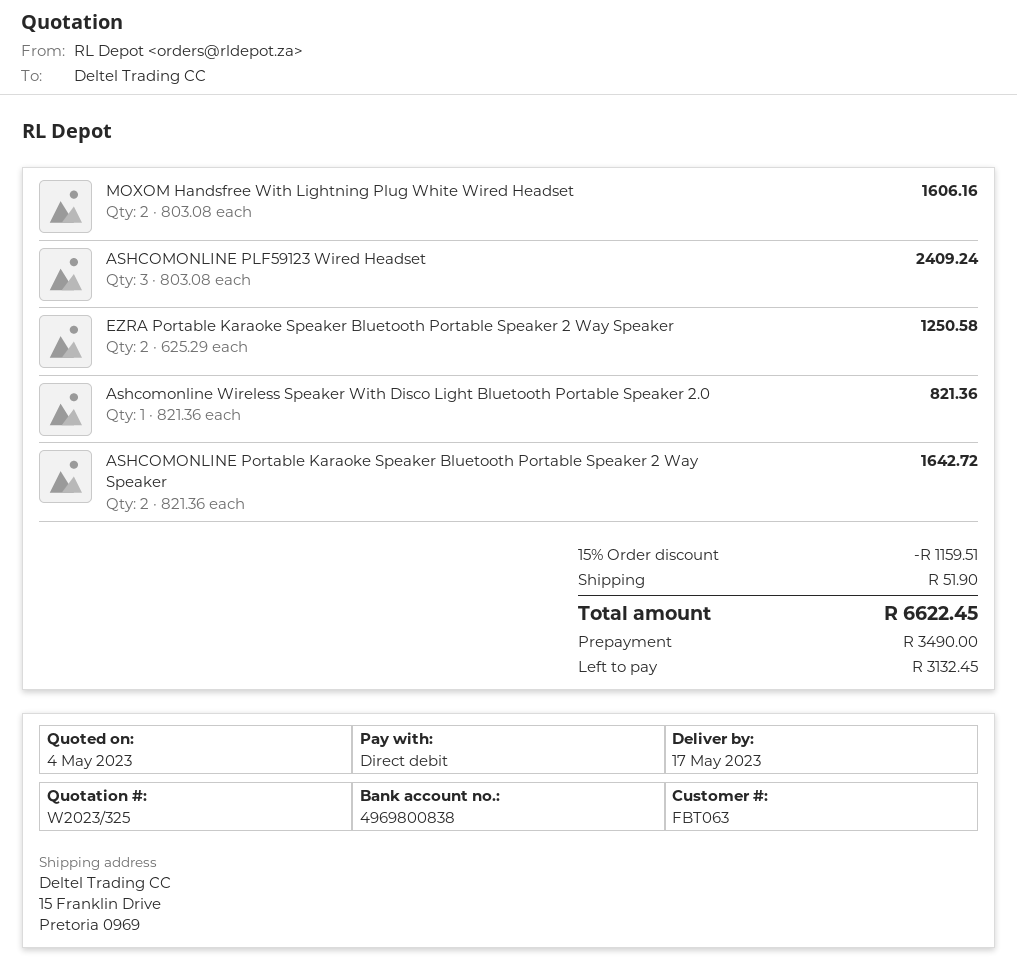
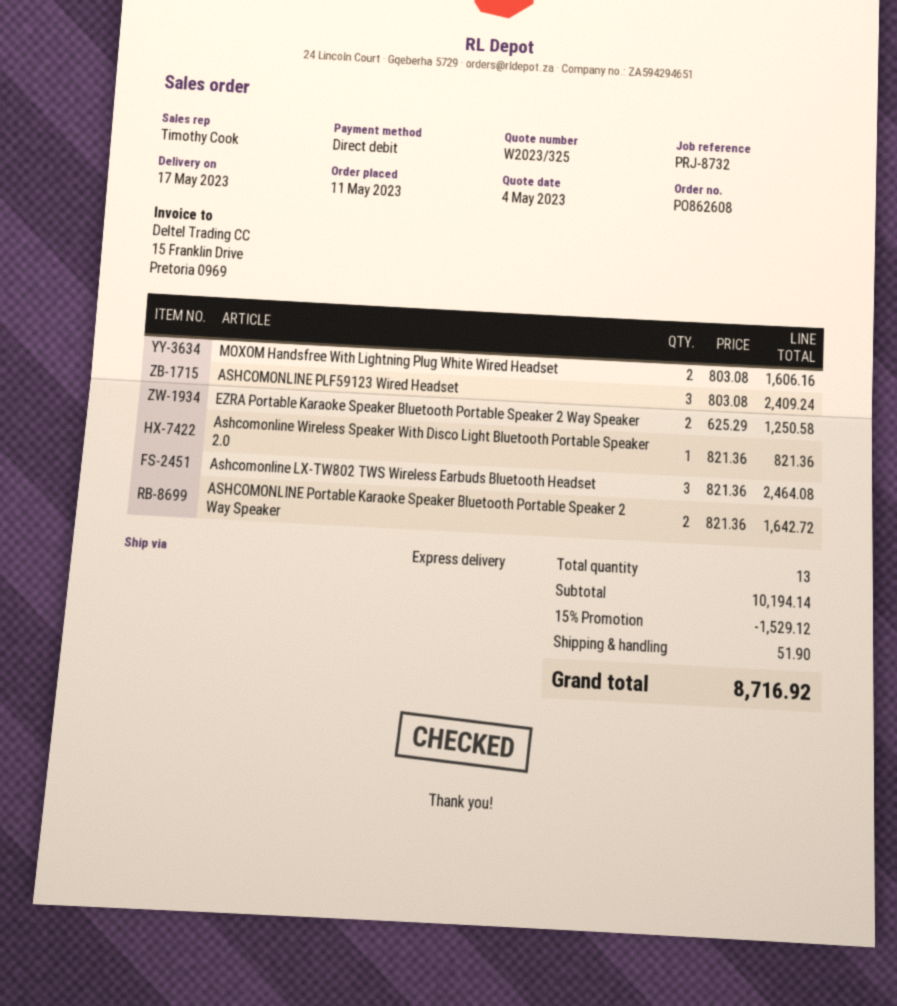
Ashcomonline LX-TW802 TWS Wireless Earbuds Bluetooth Headset: none -> 3 x 821.36 = 2464.08
discount: 15% = 1159.51 -> 15% = 1529.12
total: 6622.45 -> 8716.92

